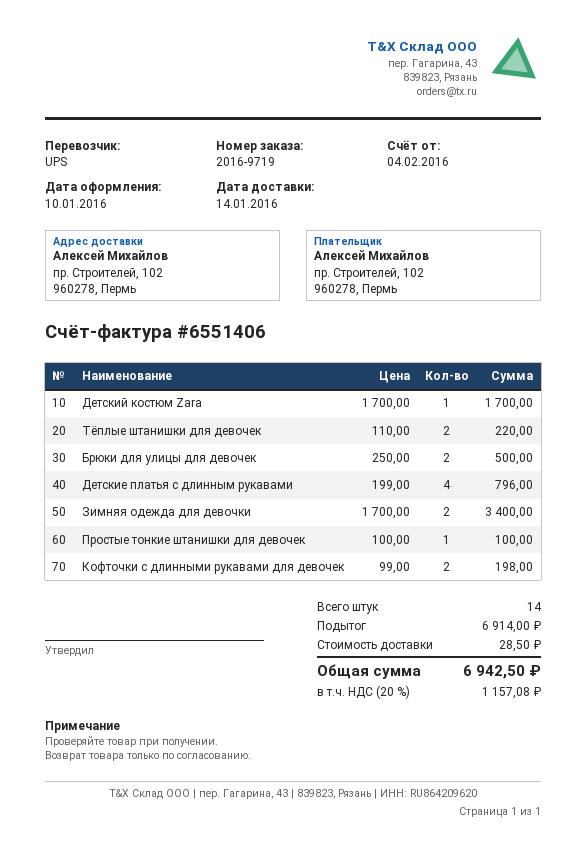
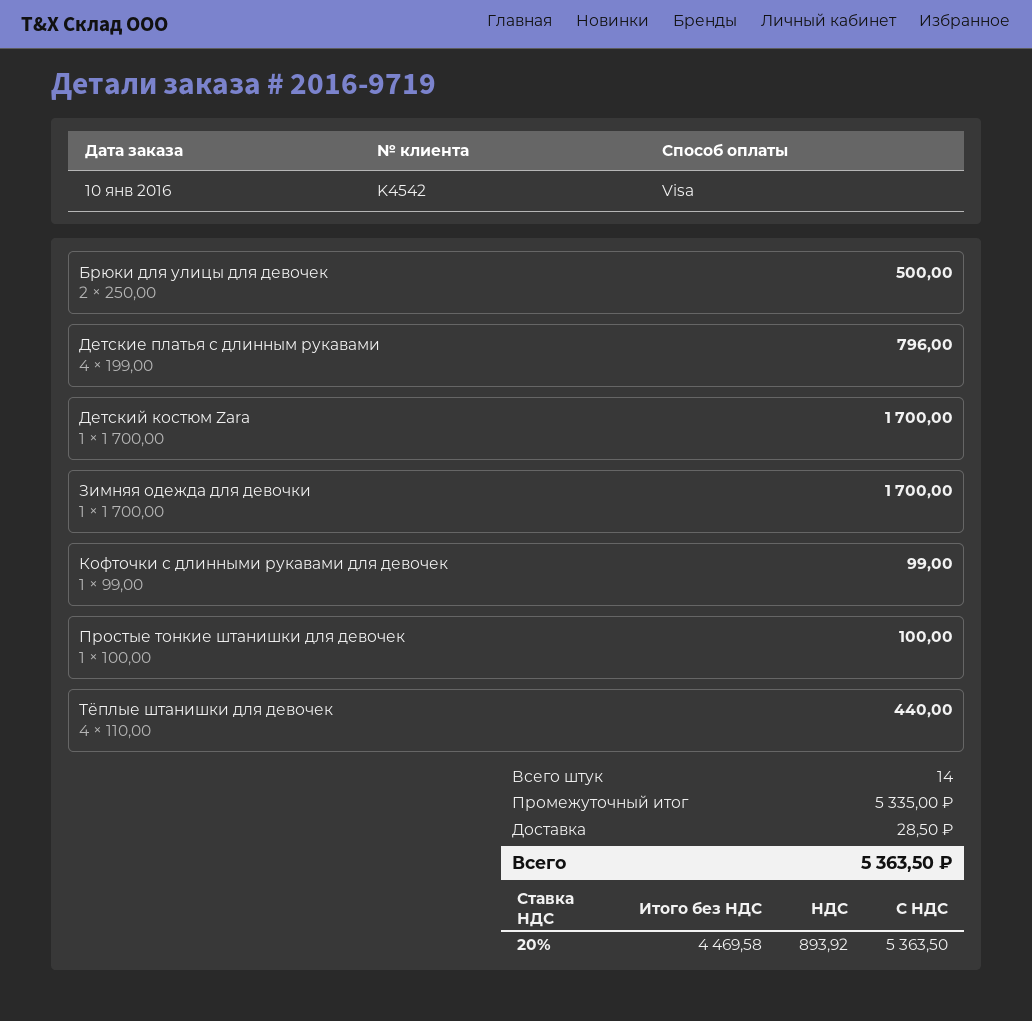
Тёплые штанишки для девочек: 2 x 110.00 = 220.00 -> 4 x 110.00 = 440.00
Зимняя одежда для девочки: 2 x 1700.00 = 3400.00 -> 1 x 1700.00 = 1700.00
Кофточки с длинными рукавами для девочек: 2 x 99.00 = 198.00 -> 1 x 99.00 = 99.00
subtotal: 6914.00 -> 5335.00
tax: 20% = 1157.08 -> 20% = 893.92
total: 6942.50 -> 5363.50

